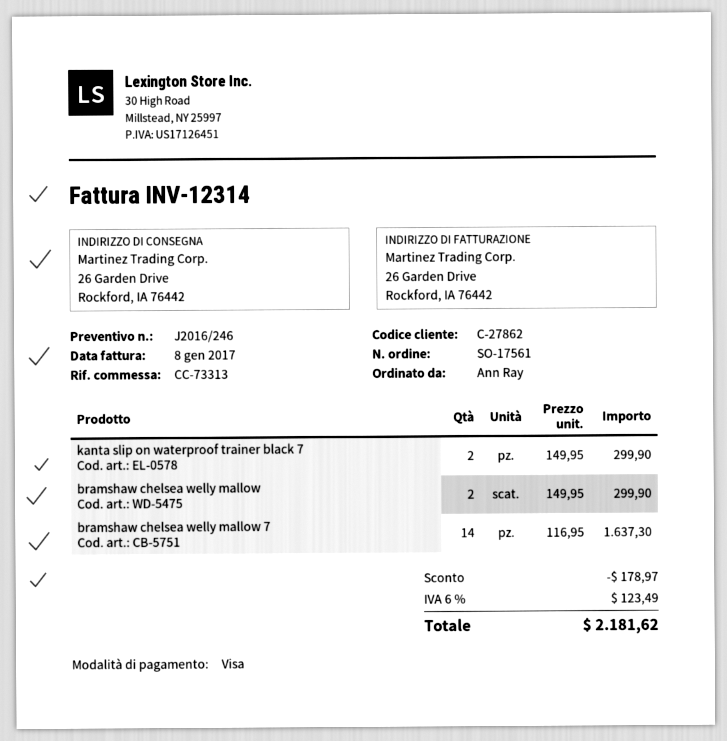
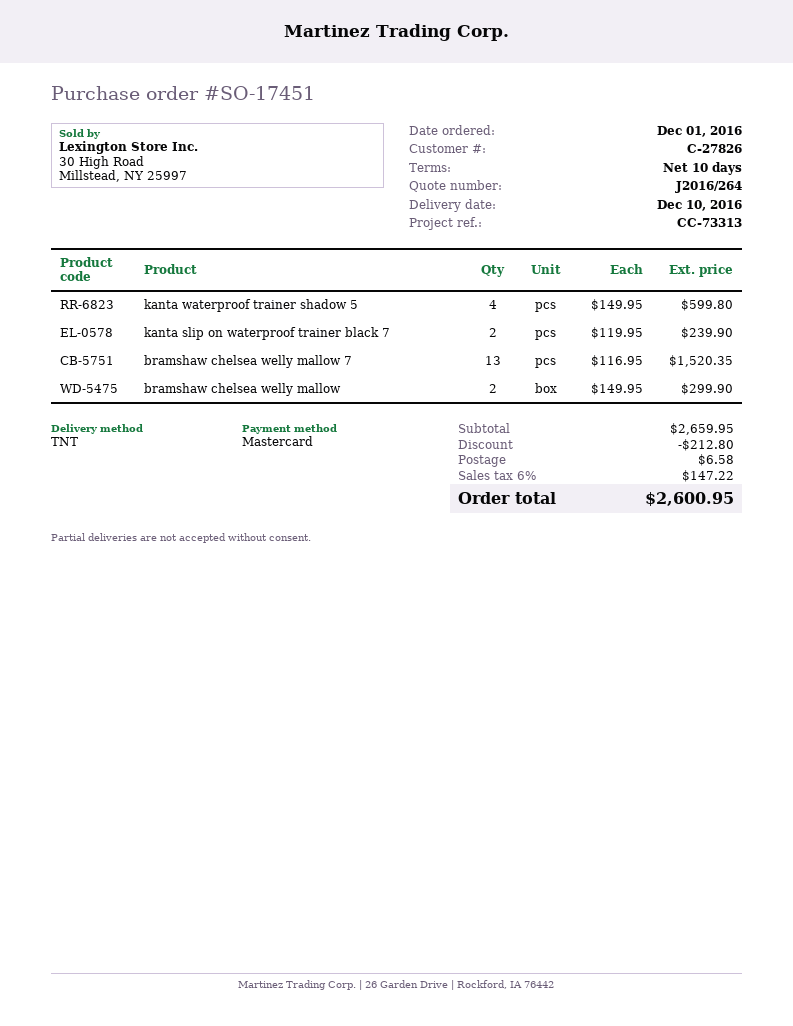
quote number: J2016/246 -> J2016/264
order number: SO-17561 -> SO-17451
customer number: C-27862 -> C-27826
payment method: Visa -> Mastercard
kanta slip on waterproof trainer black 7: 2 x 149.95 = 299.90 -> 2 x 119.95 = 239.90
bramshaw chelsea welly mallow 7: 14 x 116.95 = 1637.30 -> 13 x 116.95 = 1520.35
kanta waterproof trainer shadow 5: none -> 4 x 149.95 = 599.80
discount: 178.97 -> 212.80
shipping: none -> 6.58
tax: 6% = 123.49 -> 6% = 147.22
total: 2181.62 -> 2600.95

